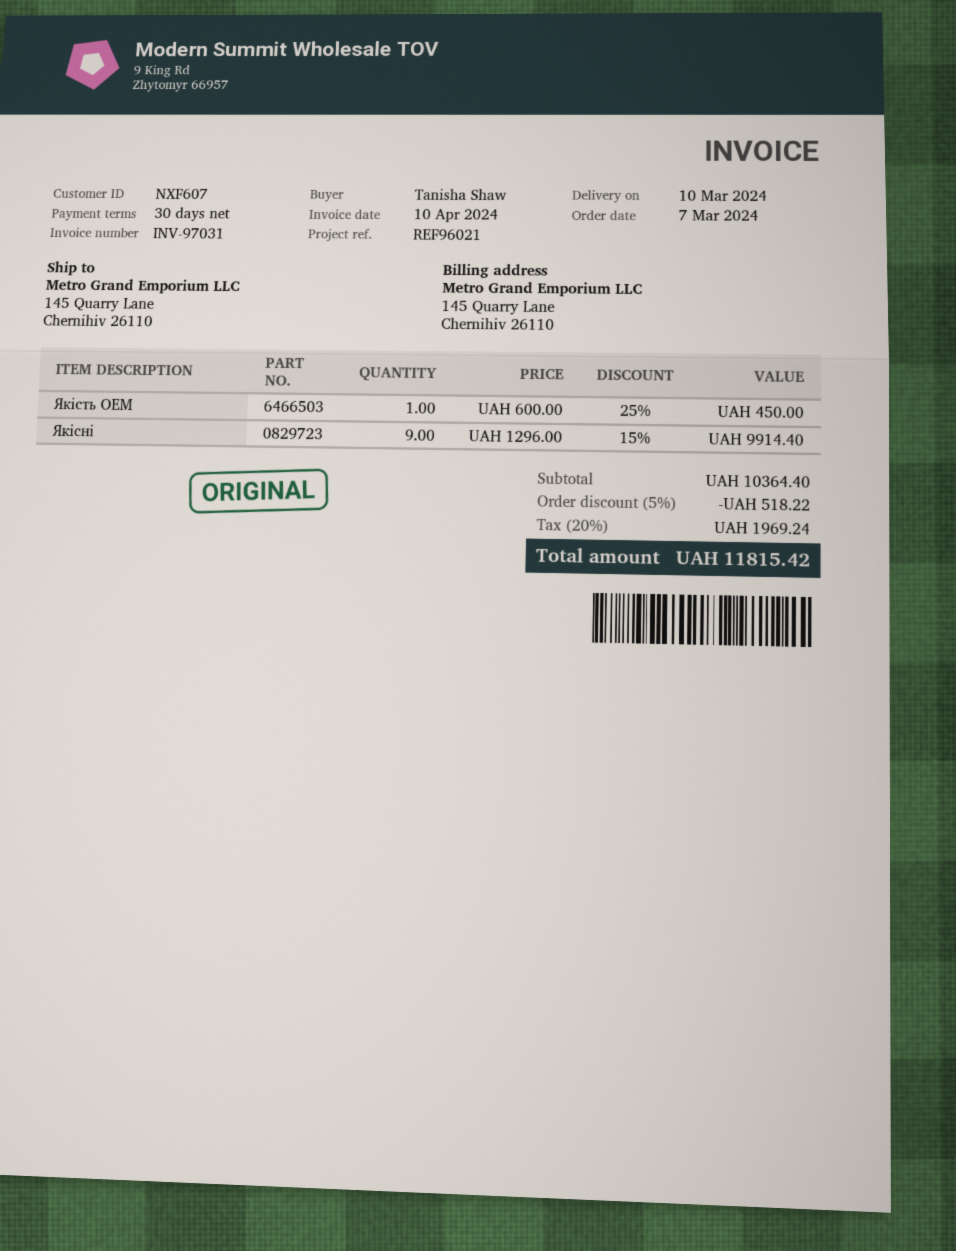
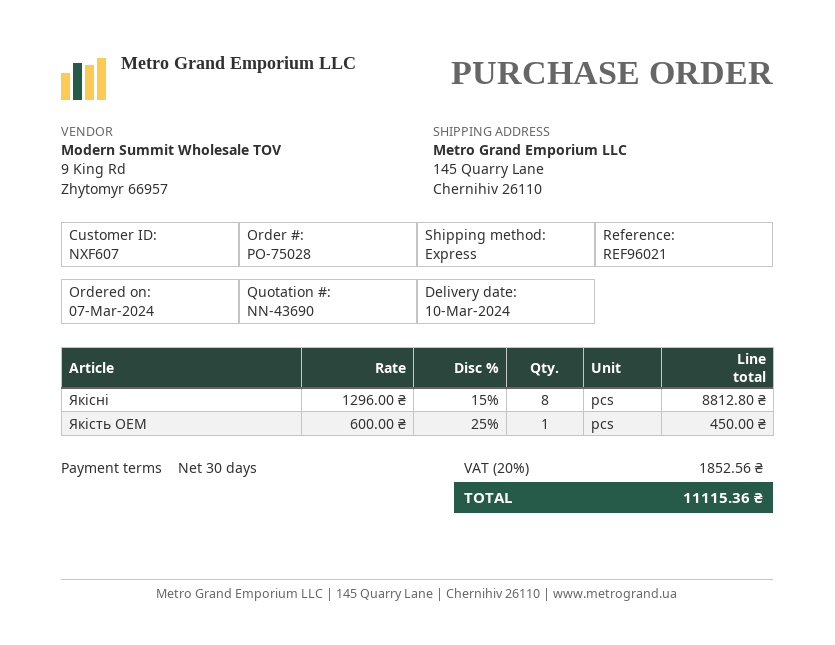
Якісні: 9 x 1296.00 - 15% = 9914.40 -> 8 x 1296.00 - 15% = 8812.80
discount: 5% = 518.22 -> none
tax: 20% = 1969.24 -> 20% = 1852.56
total: 11815.42 -> 11115.36

